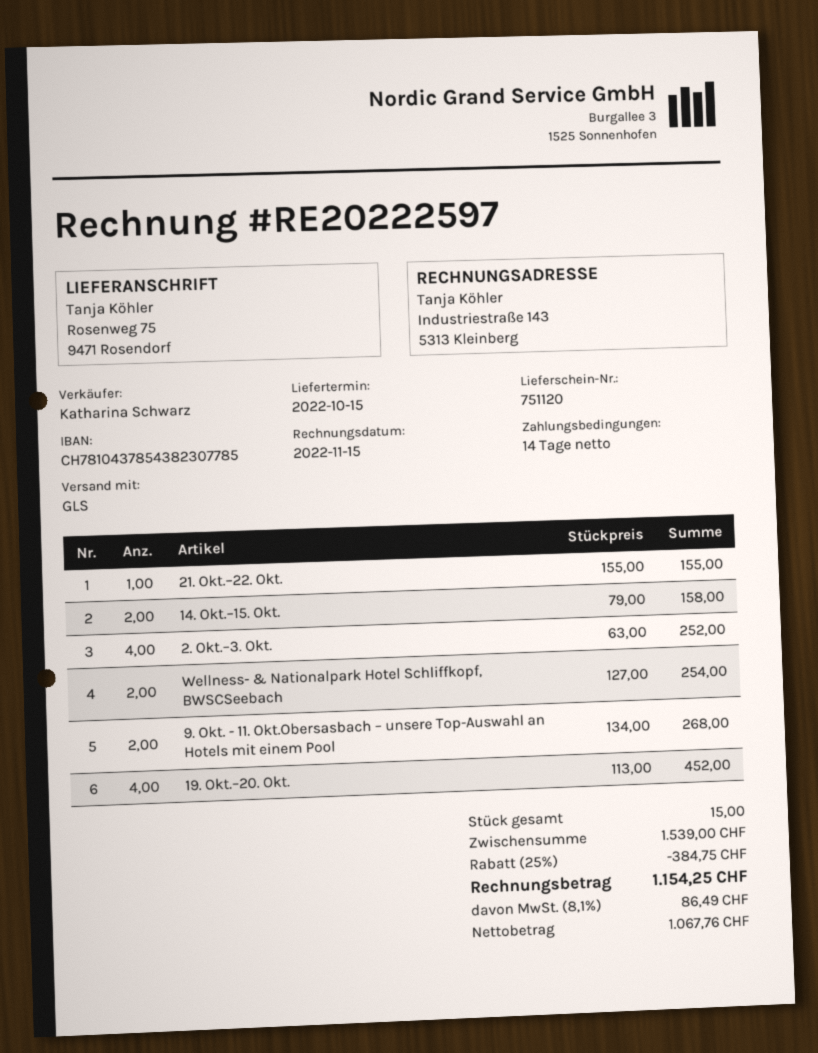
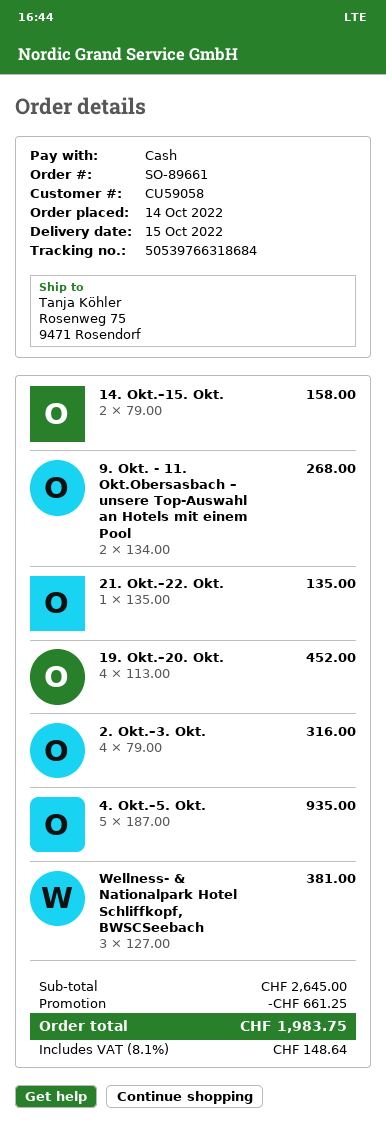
21. Okt.–22. Okt.: 1 x 155.00 = 155.00 -> 1 x 135.00 = 135.00
2. Okt.–3. Okt.: 4 x 63.00 = 252.00 -> 4 x 79.00 = 316.00
Wellness- & Nationalpark Hotel Schliffkopf, BWSCSeebach: 2 x 127.00 = 254.00 -> 3 x 127.00 = 381.00
4. Okt.–5. Okt.: none -> 5 x 187.00 = 935.00
subtotal: 1539.00 -> 2645.00
discount: 384.75 -> 661.25
tax: 8.1% = 86.49 -> 8.1% = 148.64
total: 1154.25 -> 1983.75

